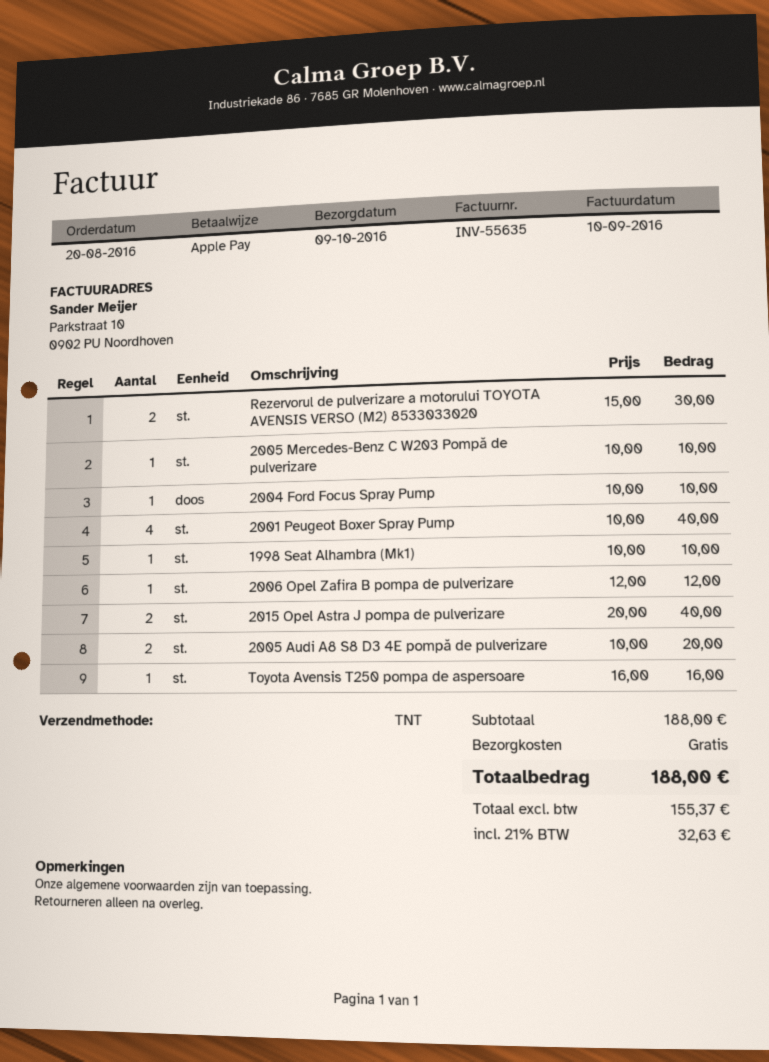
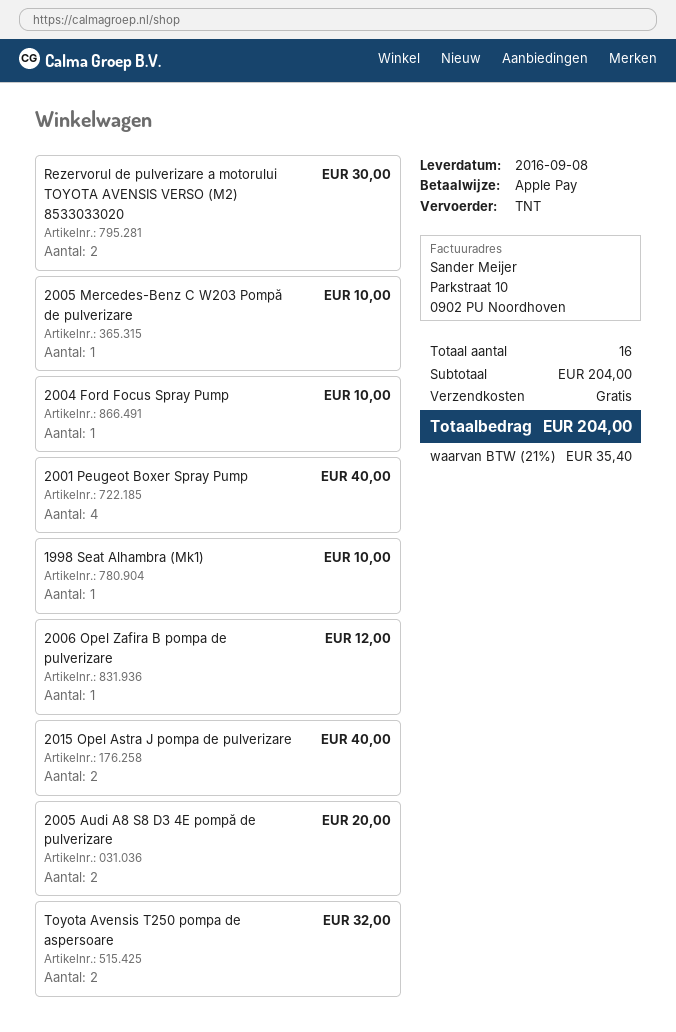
delivery date: 2016-10-09 -> 2016-09-08
Toyota Avensis T250 pompa de aspersoare: 1 for 16.00 -> 2 for 32.00
subtotal: 188.00 -> 204.00
tax: 21% = 32.63 -> 21% = 35.40
total: 188.00 -> 204.00

